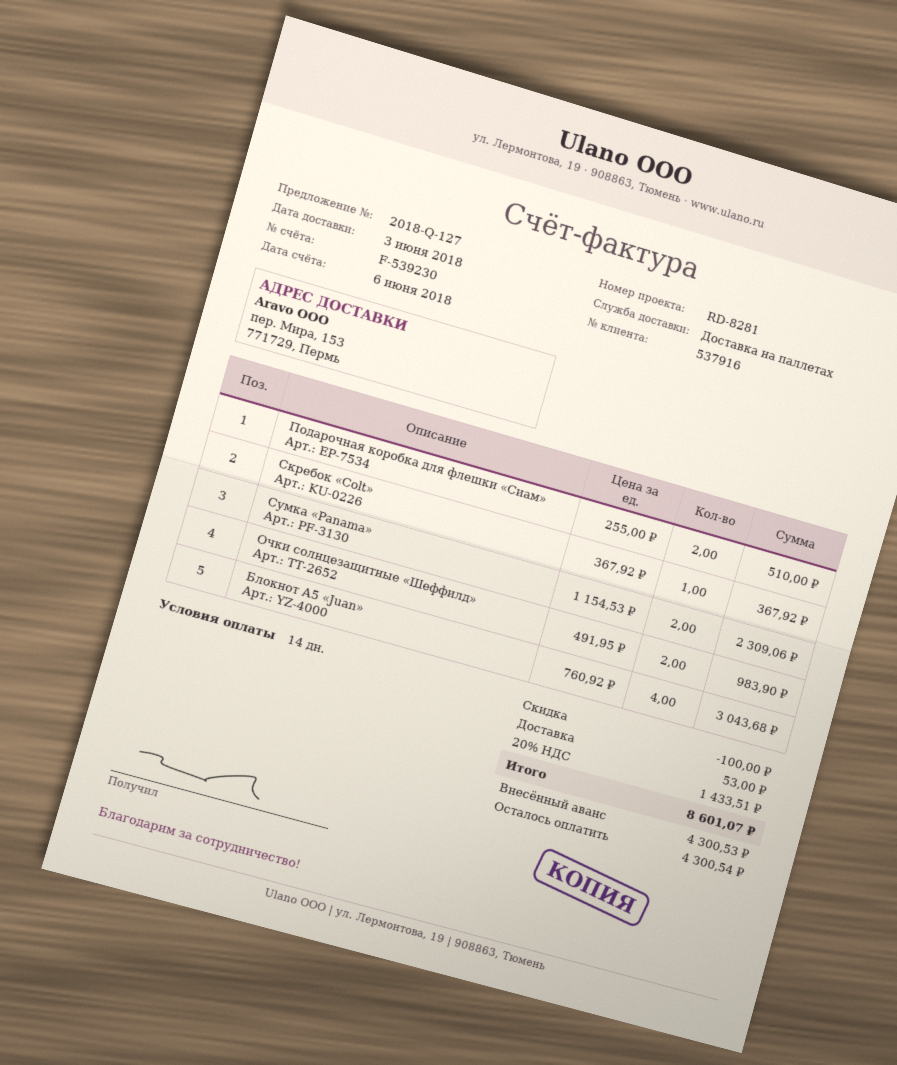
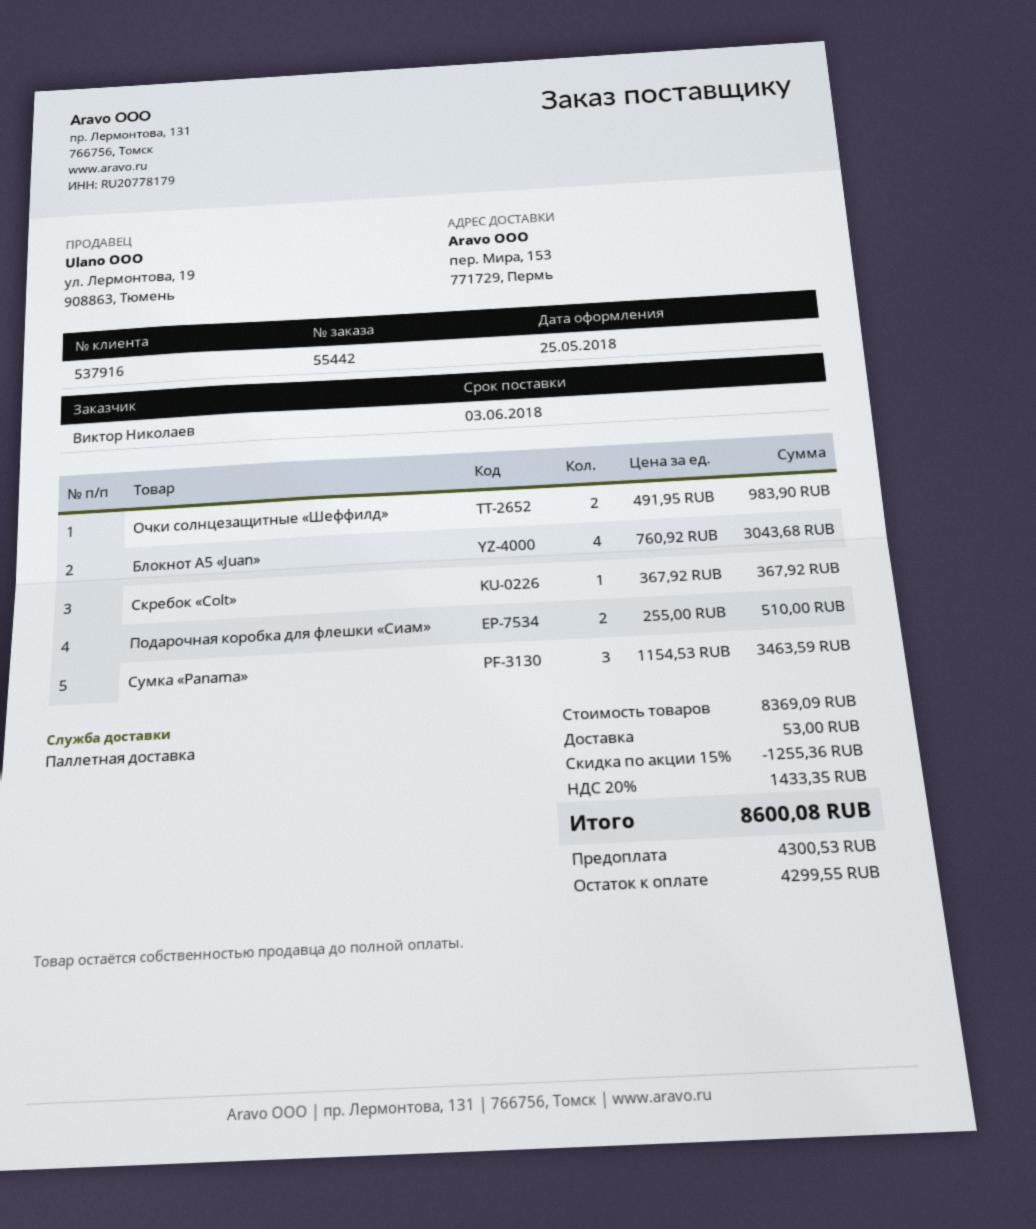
Сумка «Panama»: 2 x 1154.53 = 2309.06 -> 3 x 1154.53 = 3463.59
discount: 100.00 -> 1255.36
tax: 20% = 1433.51 -> 20% = 1433.35
total: 8601.07 -> 8600.08
balance: 4300.54 -> 4299.55

